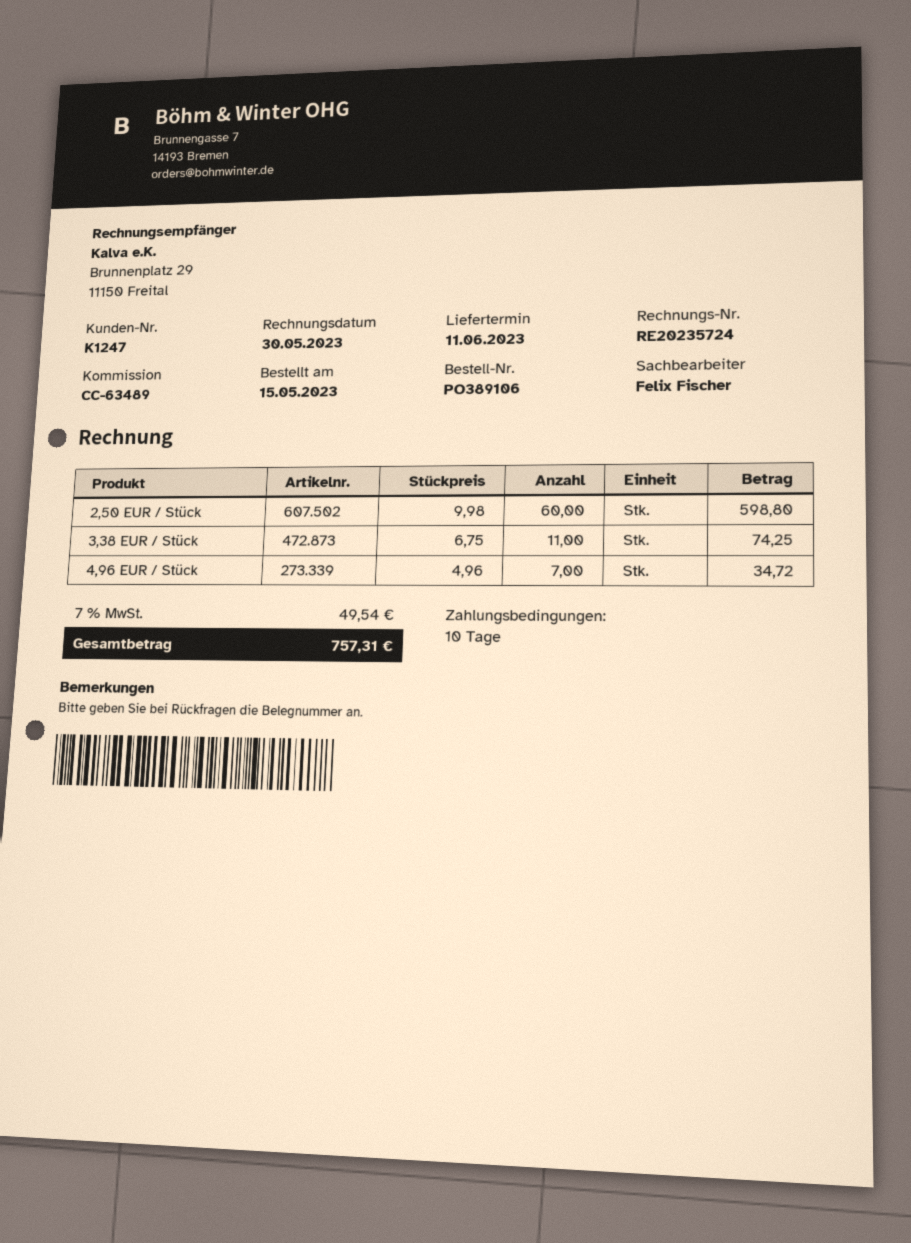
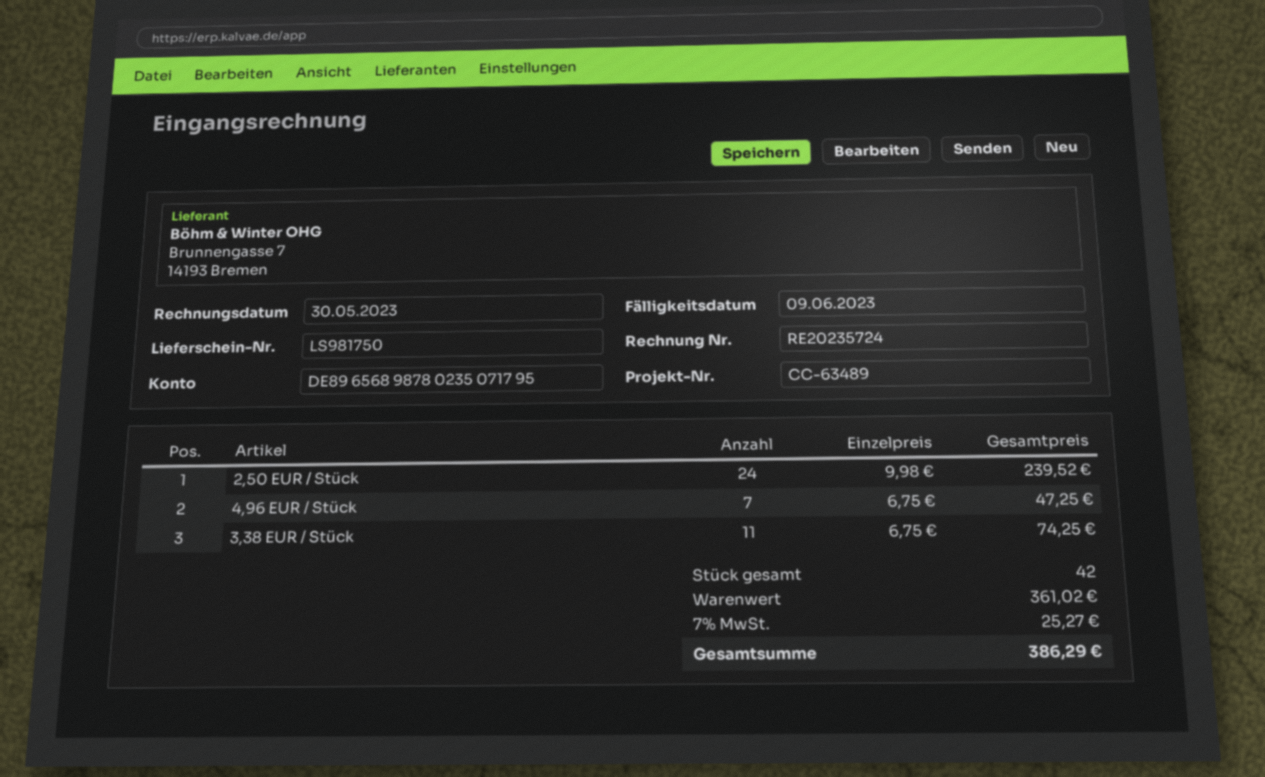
2,50 EUR / Stück: 60 x 9.98 = 598.80 -> 24 x 9.98 = 239.52
4,96 EUR / Stück: 7 x 4.96 = 34.72 -> 7 x 6.75 = 47.25
tax: 7% = 49.54 -> 7% = 25.27
total: 757.31 -> 386.29

